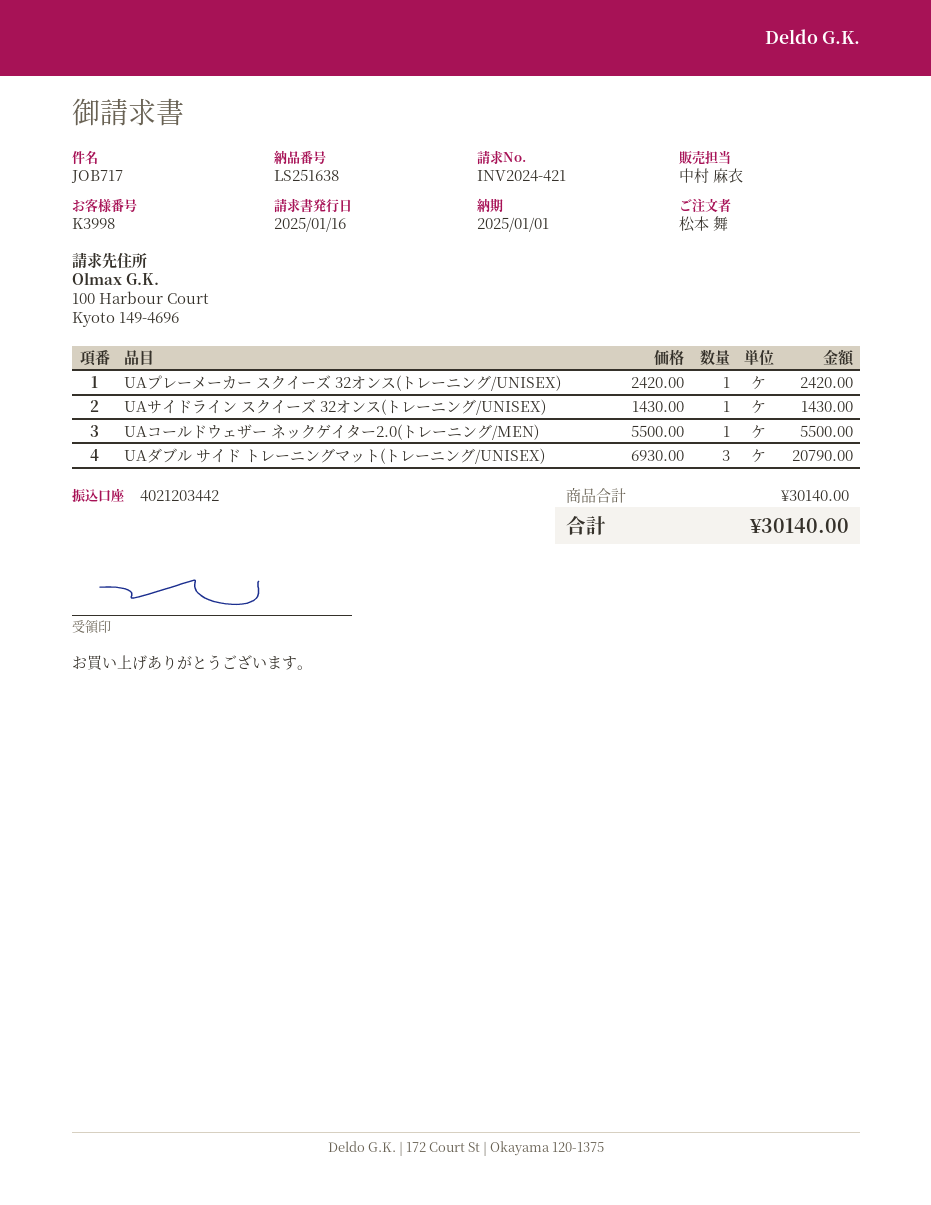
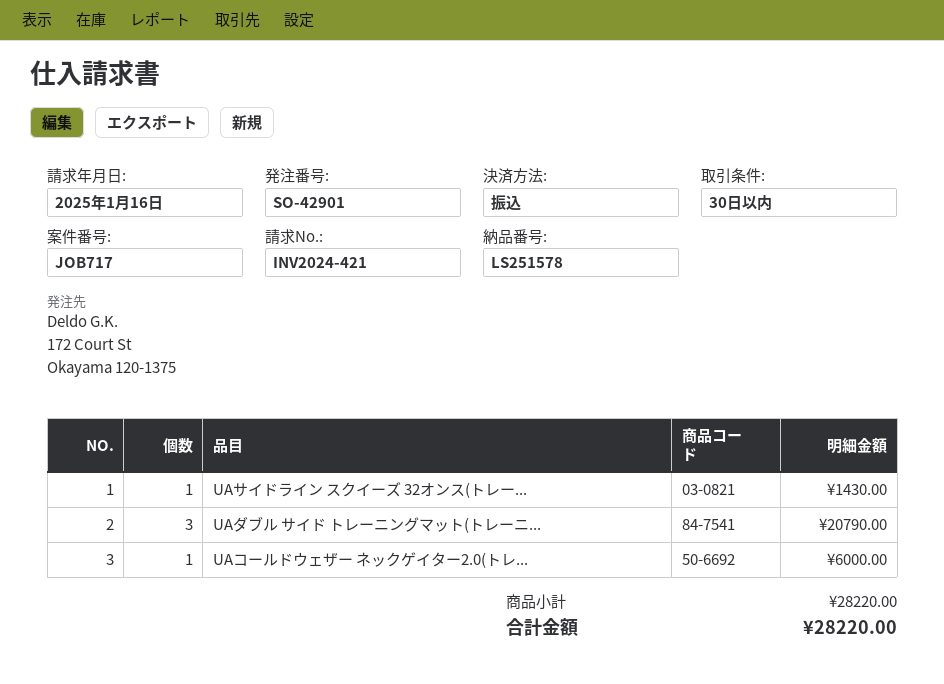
delivery note number: LS251638 -> LS251578
UAプレーメーカー スクイーズ 32オンス(トレーニング/UNISEX): 1 for 2420.00 -> none
UAコールドウェザー ネックゲイター2.0(トレーニング/MEN): 1 for 5500.00 -> 1 for 6000.00
subtotal: 30140.00 -> 28220.00
total: 30140.00 -> 28220.00

